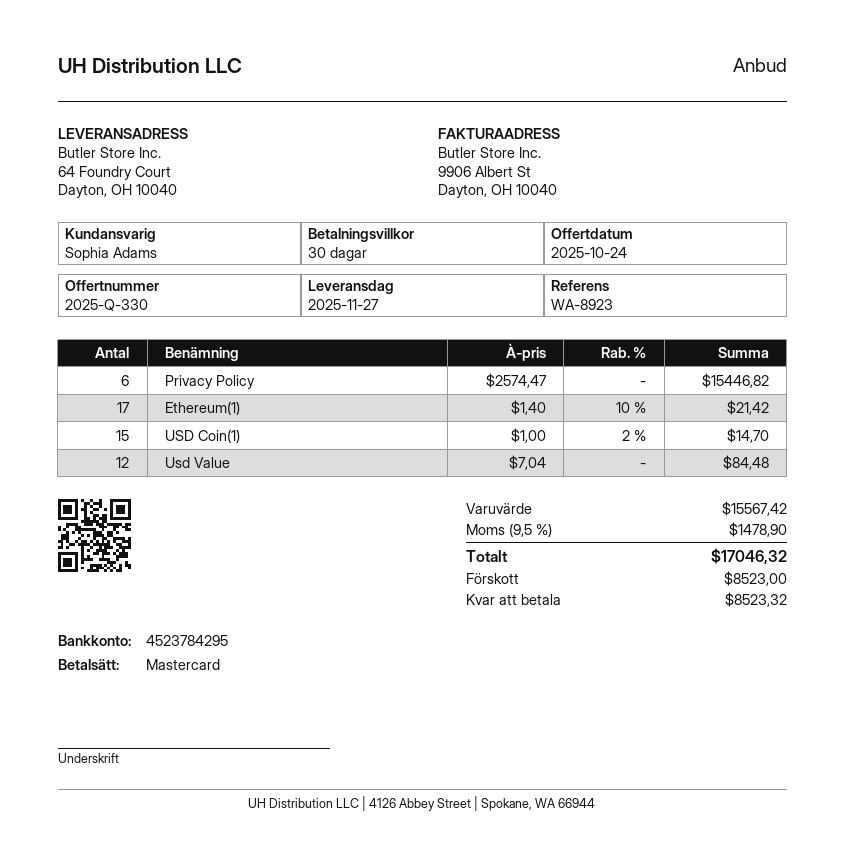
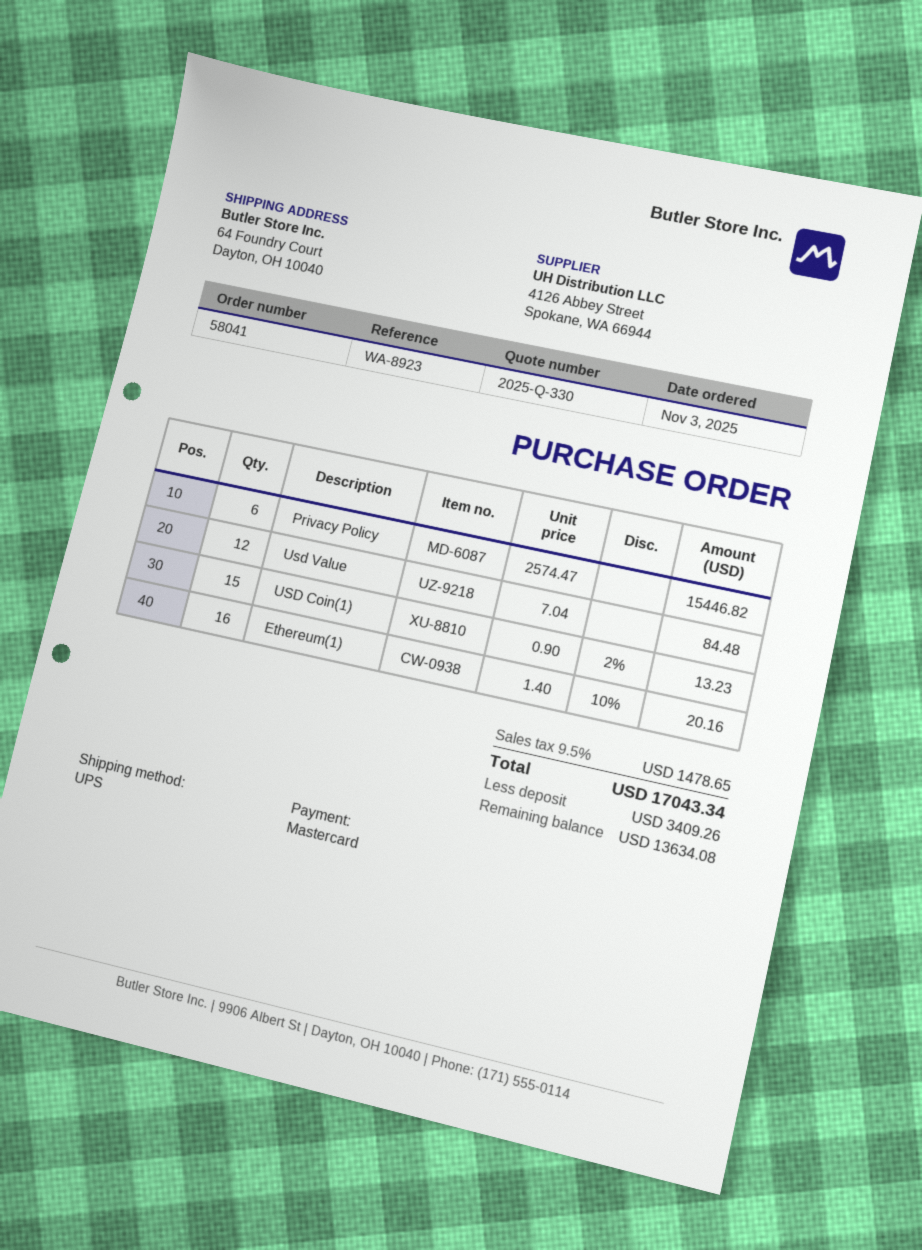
Ethereum(1): 17 x 1.40 - 10% = 21.42 -> 16 x 1.40 - 10% = 20.16
USD Coin(1): 15 x 1.00 - 2% = 14.70 -> 15 x 0.90 - 2% = 13.23
tax: 9.5% = 1478.90 -> 9.5% = 1478.65
total: 17046.32 -> 17043.34
deposit: 8523.00 -> 3409.26
balance: 8523.32 -> 13634.08

